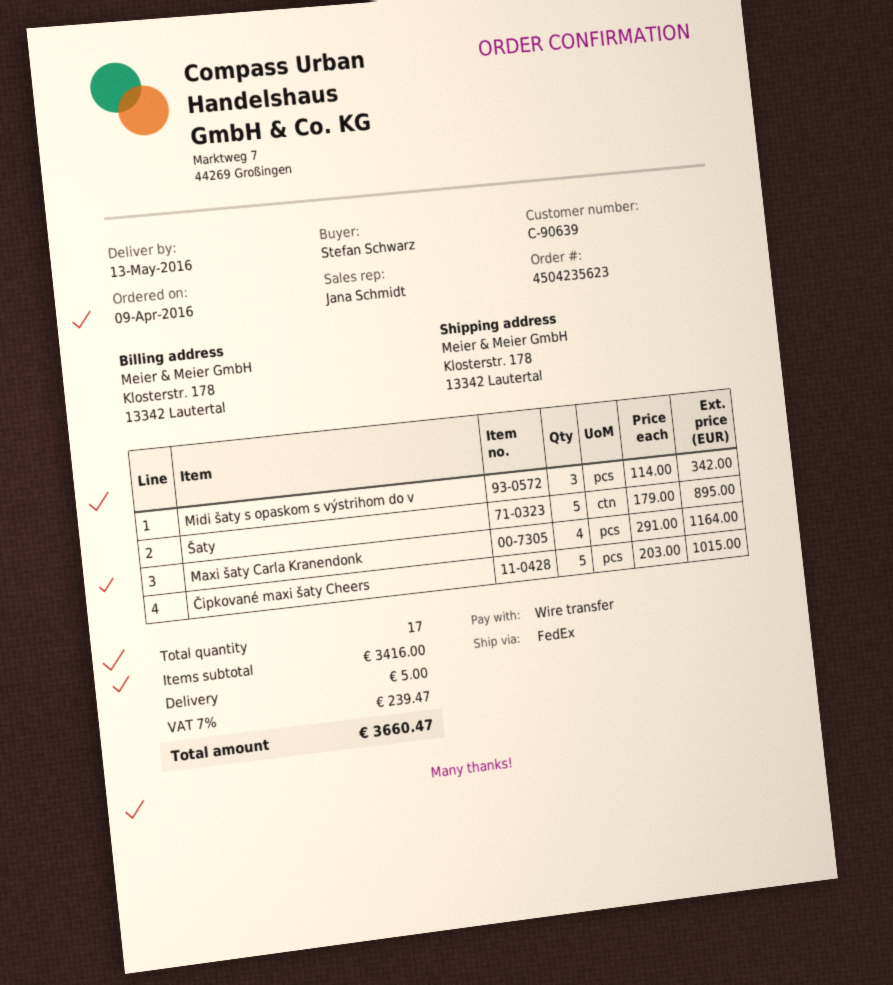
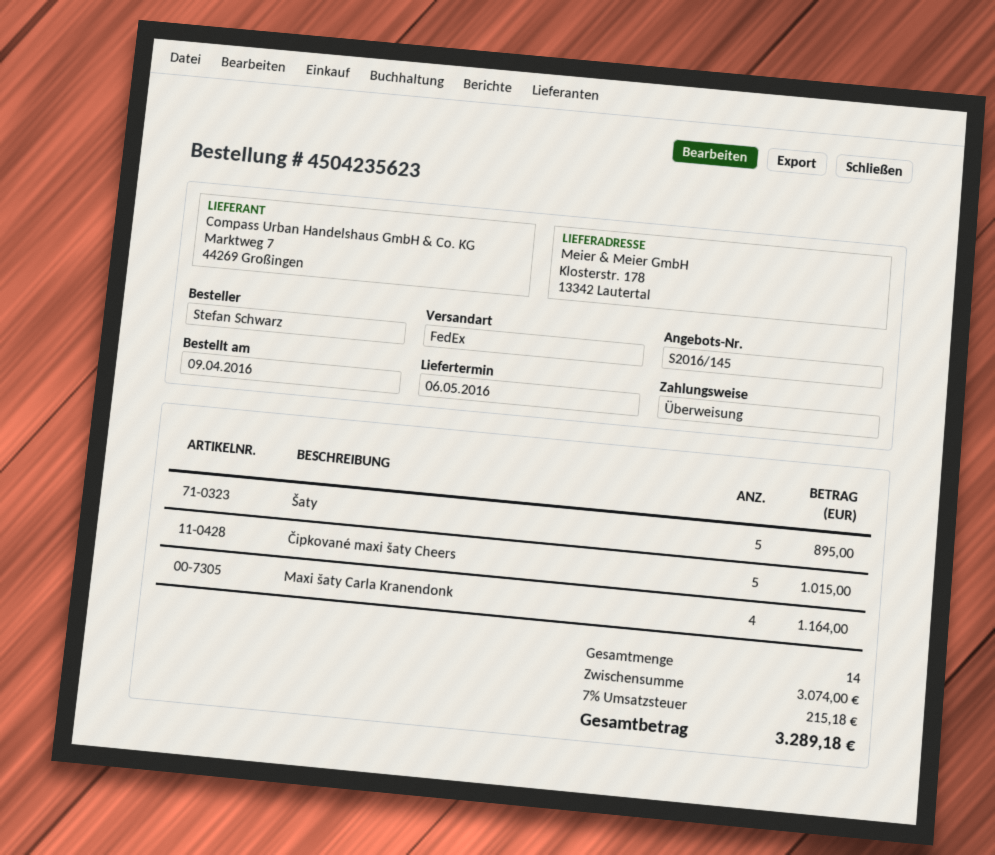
delivery date: 2016-05-13 -> 2016-05-06
Midi šaty s opaskom s výstrihom do v: 3 for 342.00 -> none
total quantity: 17 -> 14
subtotal: 3416.00 -> 3074.00
shipping: 5.00 -> none
tax: 7% = 239.47 -> 7% = 215.18
total: 3660.47 -> 3289.18

